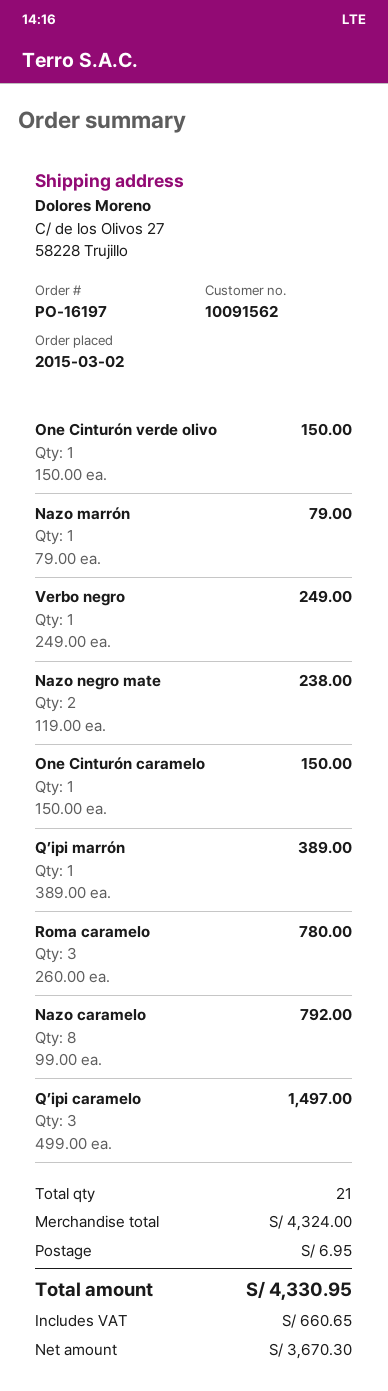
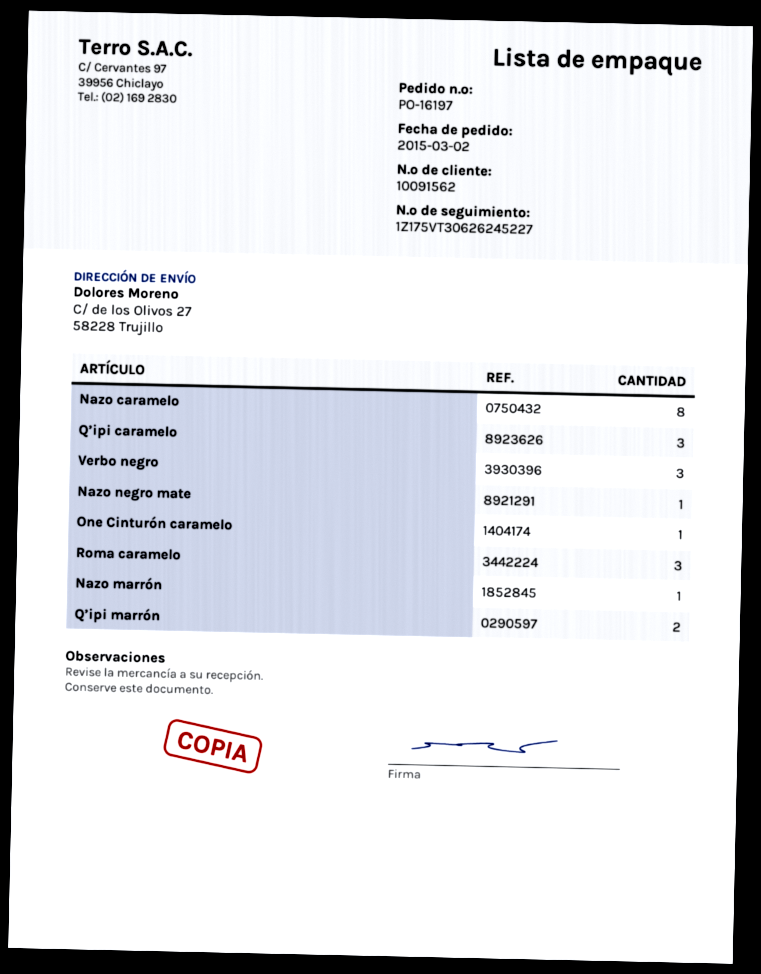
One Cinturón verde olivo: 1 -> none
Verbo negro: 1 -> 3
Nazo negro mate: 2 -> 1
Q’ipi marrón: 1 -> 2

